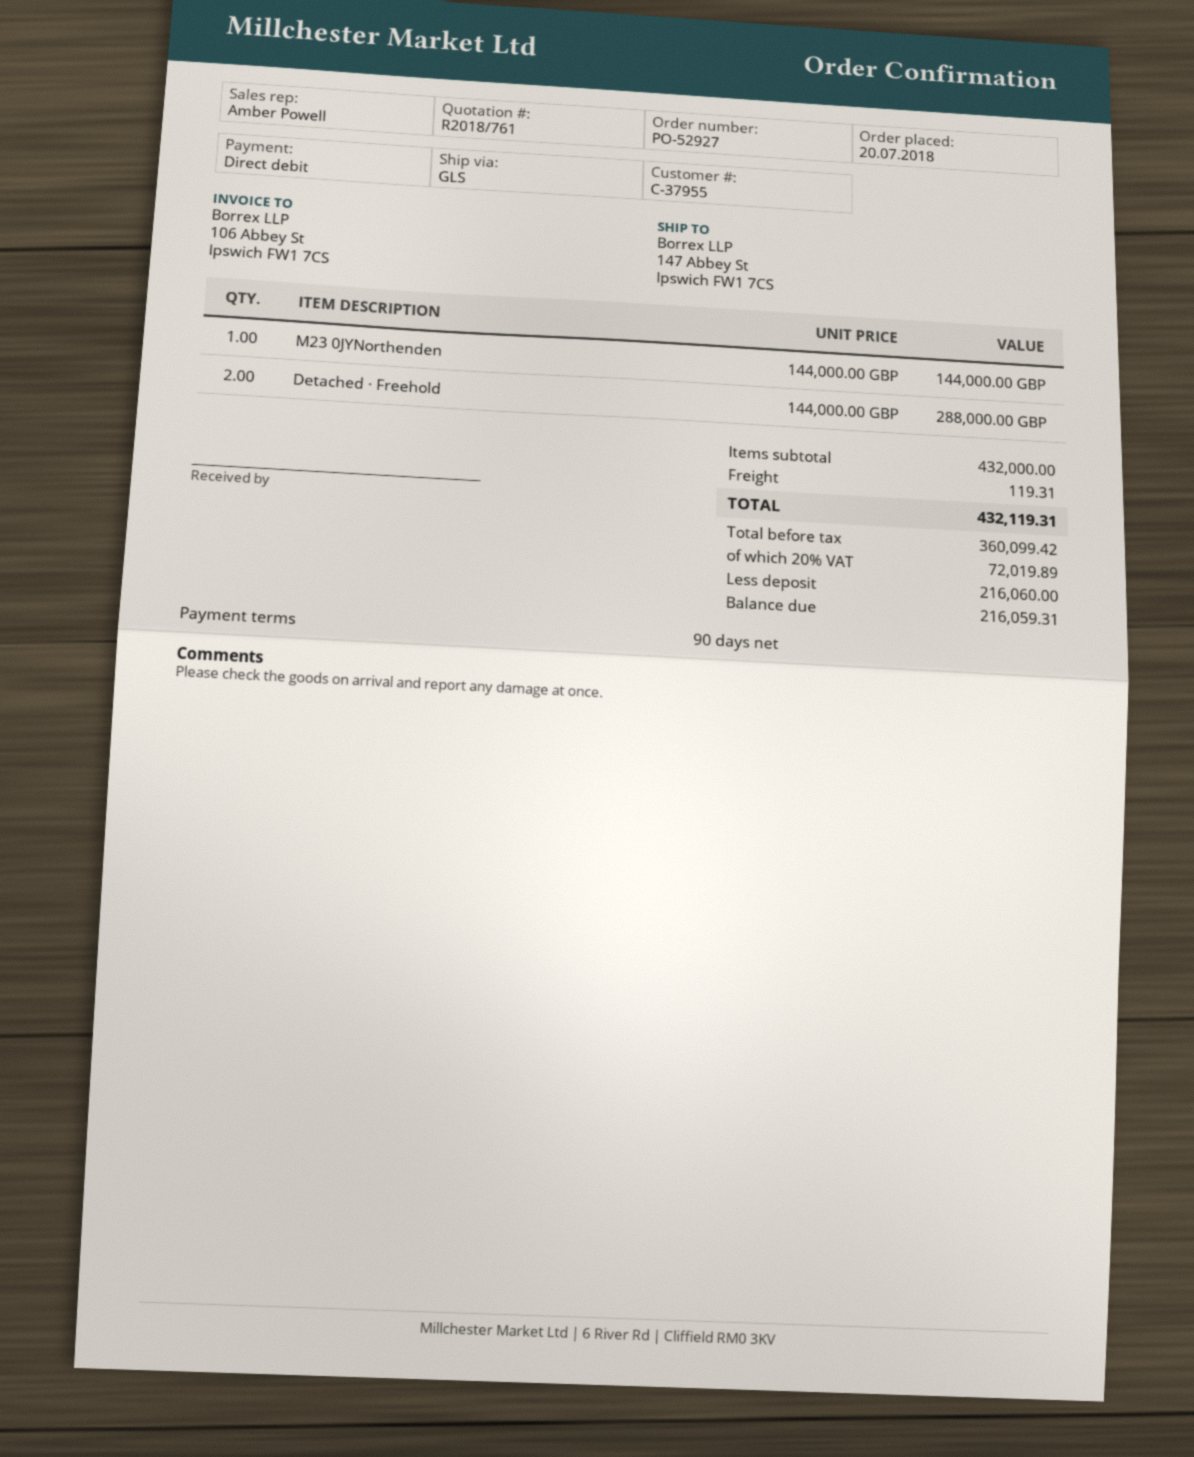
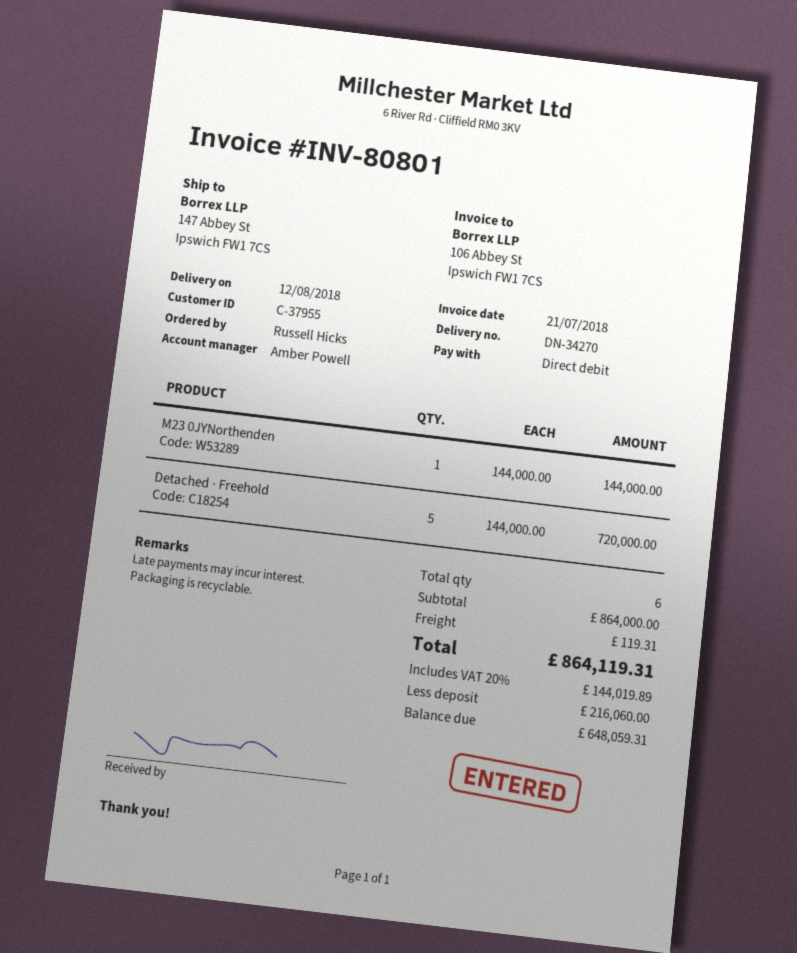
Detached · Freehold: 2 x 144000.00 = 288000.00 -> 5 x 144000.00 = 720000.00
subtotal: 432000.00 -> 864000.00
tax: 20% = 72019.89 -> 20% = 144019.89
total: 432119.31 -> 864119.31
balance: 216059.31 -> 648059.31

